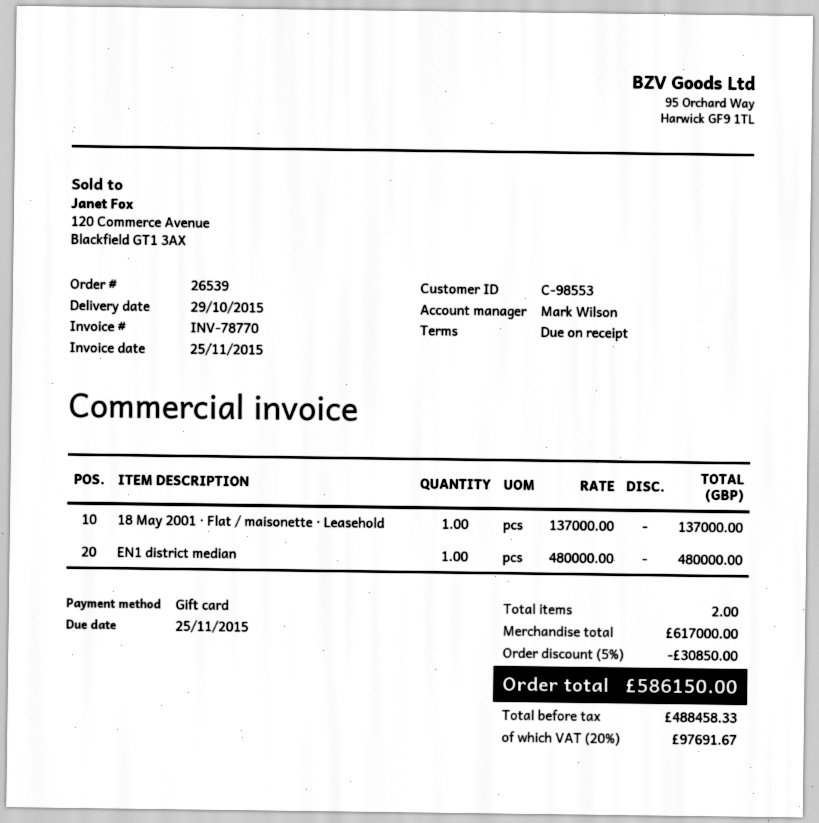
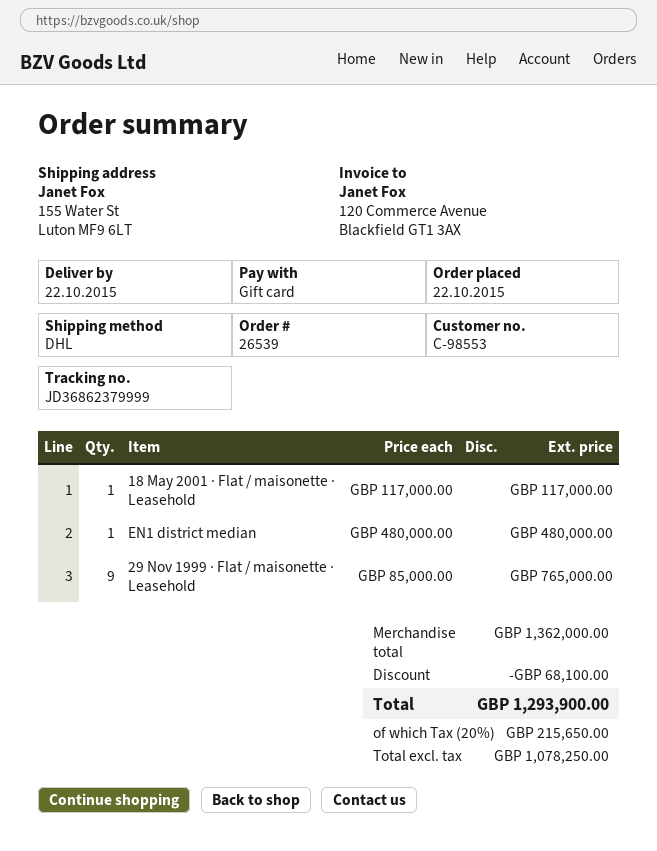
delivery date: 2015-10-29 -> 2015-10-22
18 May 2001 · Flat / maisonette · Leasehold: 1 x 137000.00 = 137000.00 -> 1 x 117000.00 = 117000.00
29 Nov 1999 · Flat / maisonette · Leasehold: none -> 9 x 85000.00 = 765000.00
subtotal: 617000.00 -> 1362000.00
discount: 30850.00 -> 68100.00
net: 488458.33 -> 1078250.00
tax: 20% = 97691.67 -> 20% = 215650.00
total: 586150.00 -> 1293900.00

